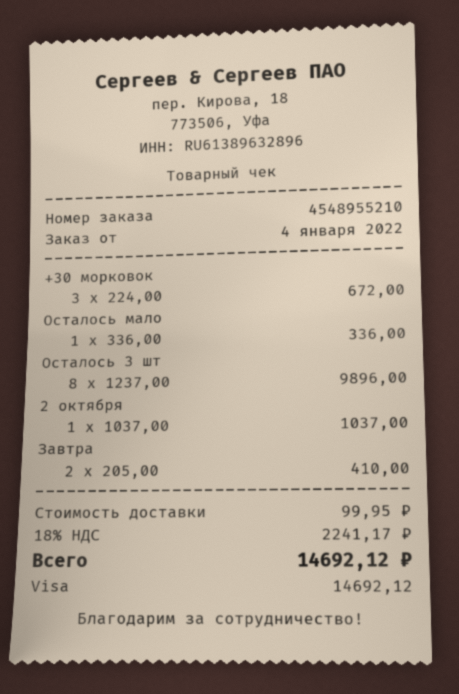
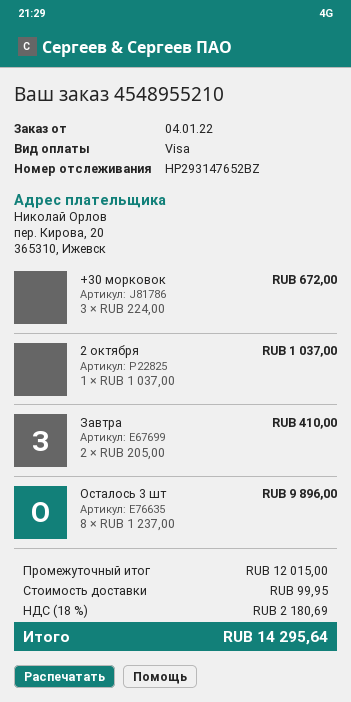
Осталось мало: 1 x 336.00 = 336.00 -> none
tax: 18% = 2241.17 -> 18% = 2180.69
total: 14692.12 -> 14295.64

